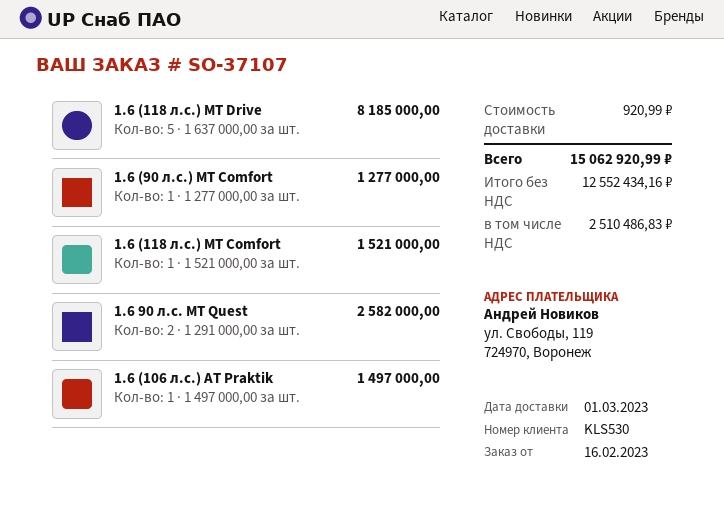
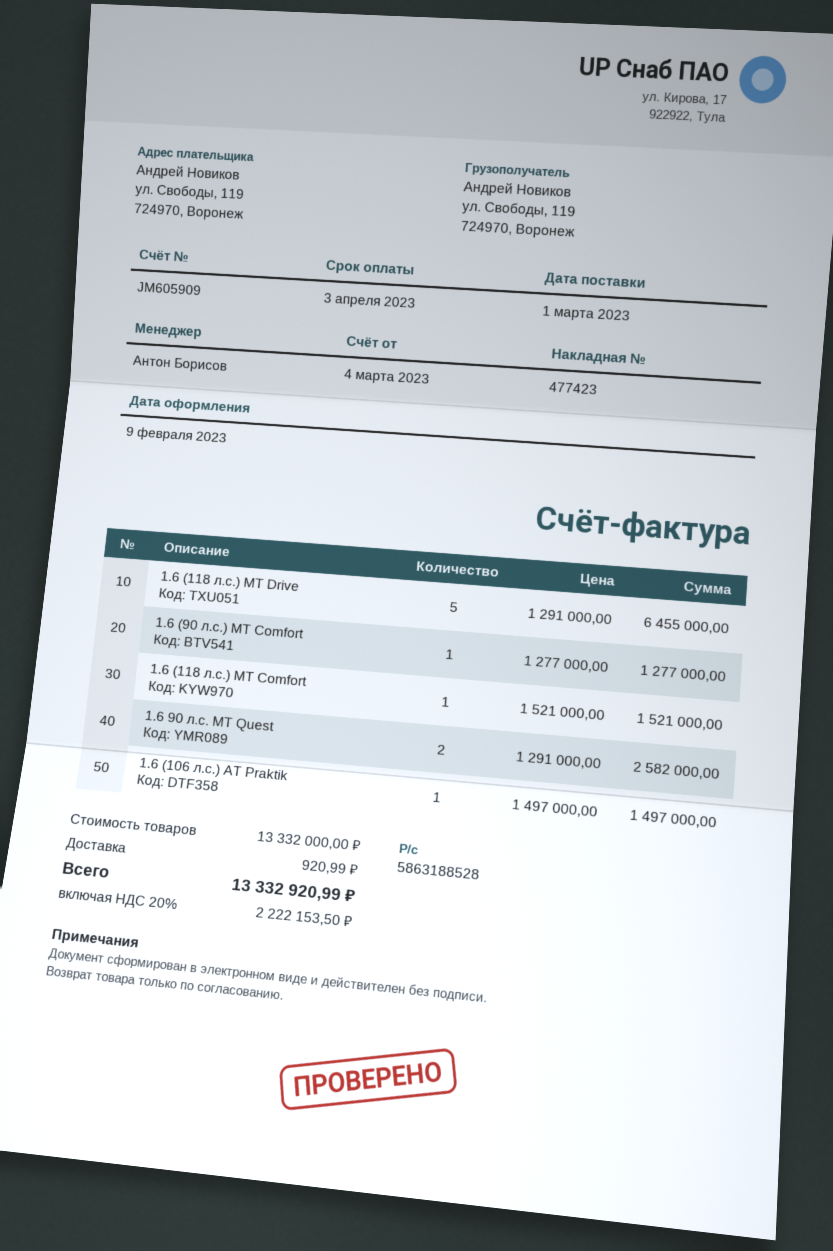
order date: 2023-02-16 -> 2023-02-09
1.6 (118 л.с.) MT Drive: 5 x 1637000.00 = 8185000.00 -> 5 x 1291000.00 = 6455000.00
tax: 2510486.83 -> 2222153.50
total: 15062920.99 -> 13332920.99

